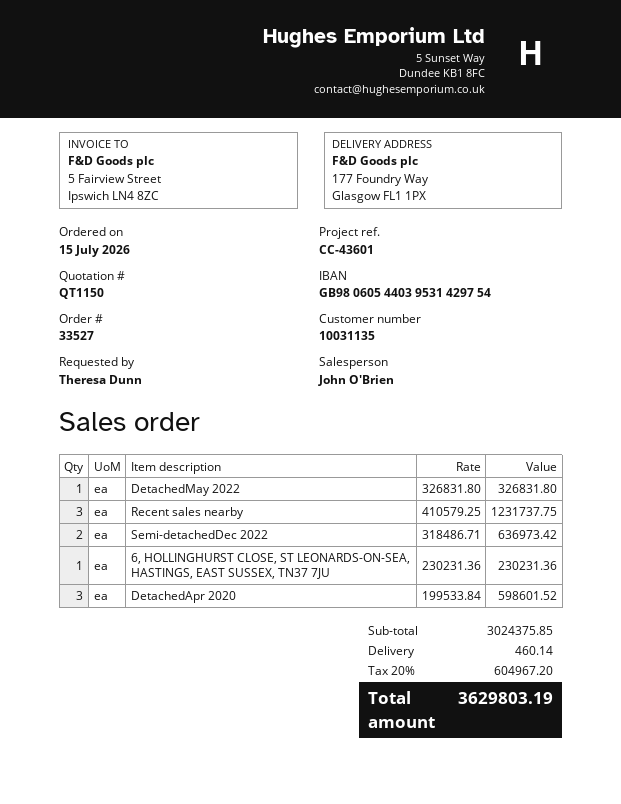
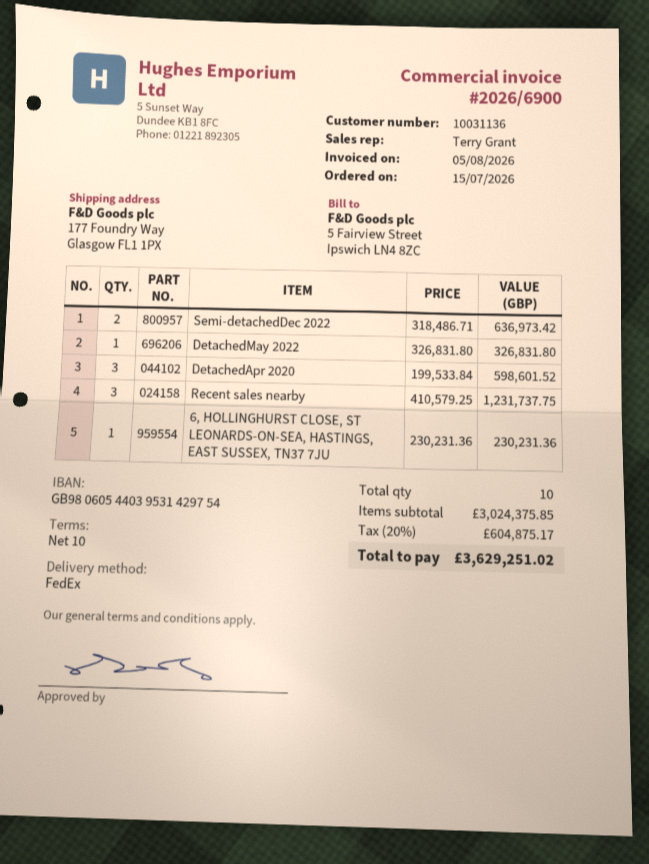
customer number: 10031135 -> 10031136
sales rep: John O'Brien -> Terry Grant
shipping: 460.14 -> none
tax: 20% = 604967.20 -> 20% = 604875.17
total: 3629803.19 -> 3629251.02

